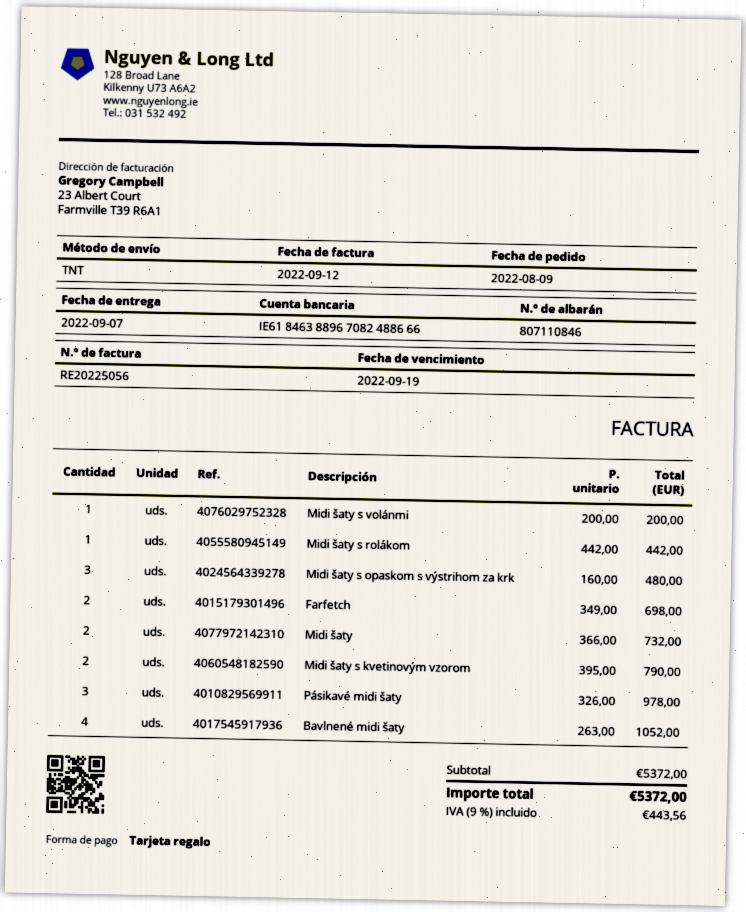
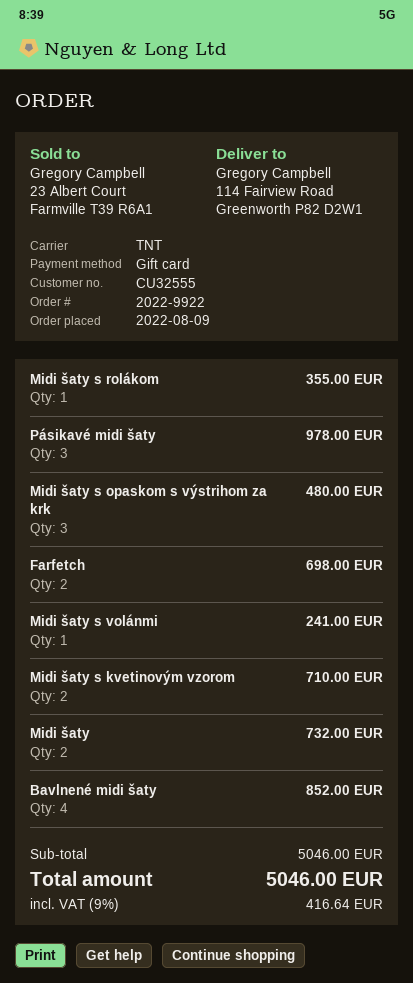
Midi šaty s volánmi: 1 for 200.00 -> 1 for 241.00
Midi šaty s rolákom: 1 for 442.00 -> 1 for 355.00
Midi šaty s kvetinovým vzorom: 2 for 790.00 -> 2 for 710.00
Bavlnené midi šaty: 4 for 1052.00 -> 4 for 852.00
subtotal: 5372.00 -> 5046.00
tax: 9% = 443.56 -> 9% = 416.64
total: 5372.00 -> 5046.00

